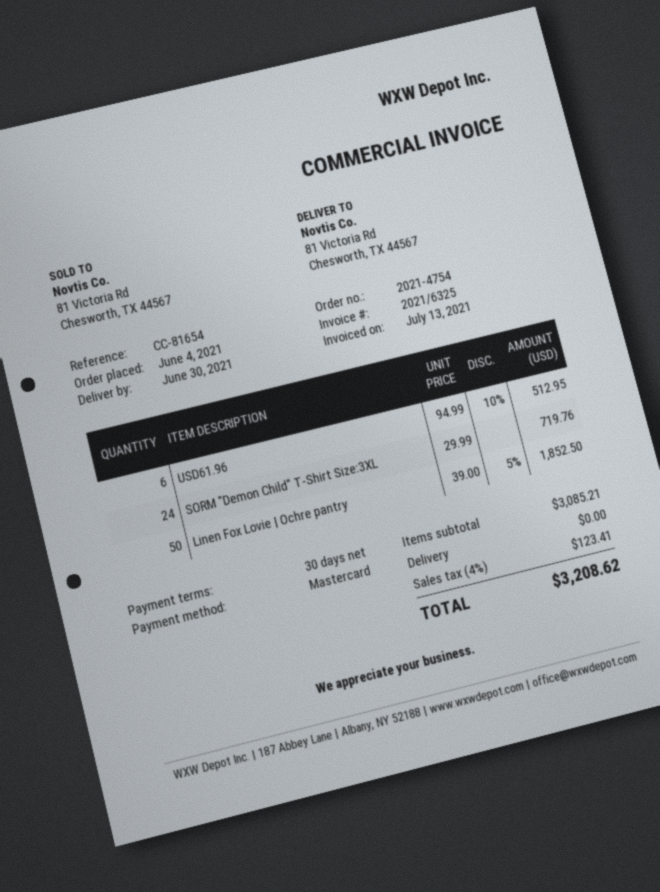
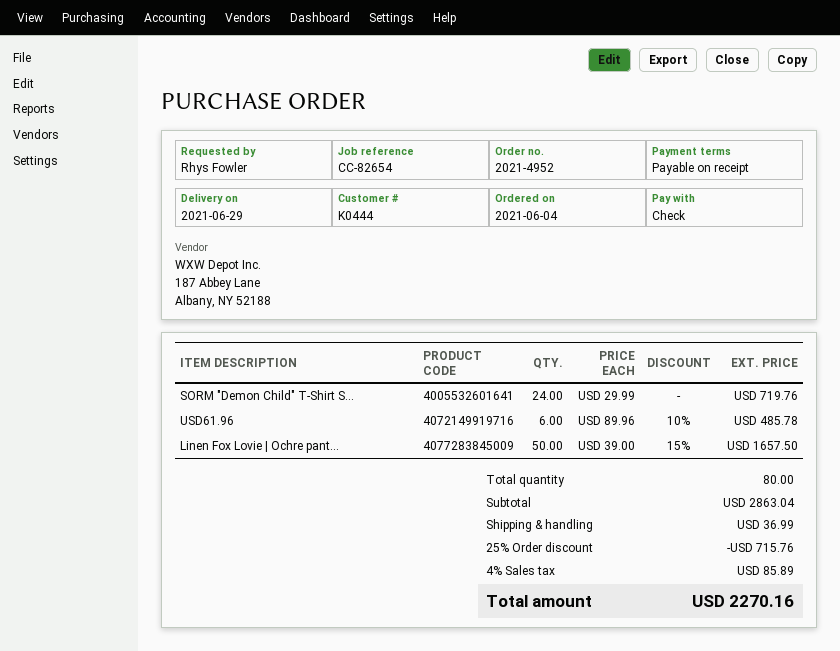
order number: 2021-4754 -> 2021-4952
delivery date: 2021-06-30 -> 2021-06-29
payment terms: 30 days -> on receipt
reference: CC-81654 -> CC-82654
payment method: Mastercard -> cheque
USD61.96: 6 x 94.99 - 10% = 512.95 -> 6 x 89.96 - 10% = 485.78
Linen Fox Lovie | Ochre pantry: 50 x 39.00 - 5% = 1852.50 -> 50 x 39.00 - 15% = 1657.50
subtotal: 3085.21 -> 2863.04
discount: none -> 25% = 715.76
shipping: 0.00 -> 36.99
tax: 4% = 123.41 -> 4% = 85.89
total: 3208.62 -> 2270.16

